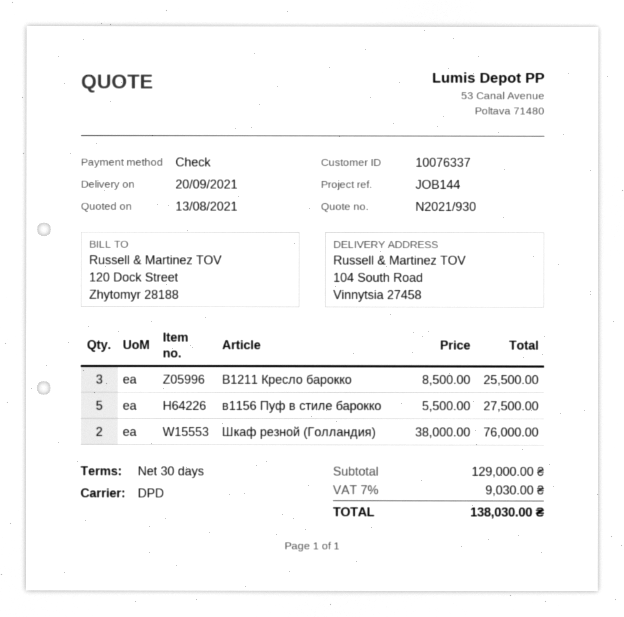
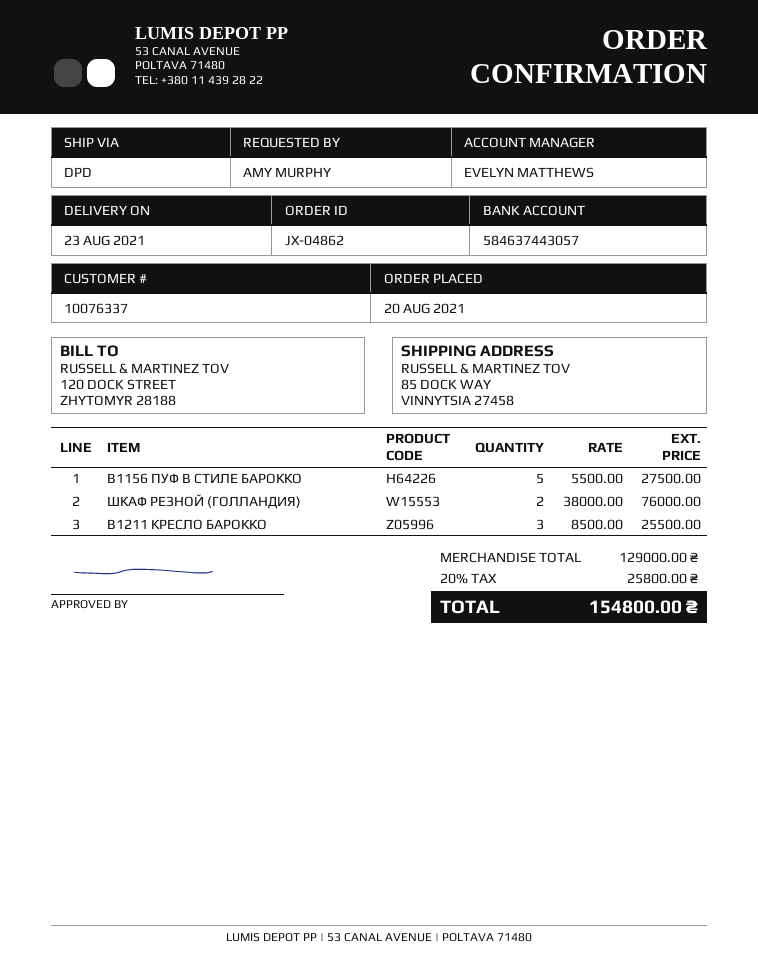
delivery date: 2021-09-20 -> 2021-08-23
ship to: 104 South Road, Vinnytsia 27458 -> 85 DOCK WAY, VINNYTSIA 27458
tax: 7% = 9030.00 -> 20% = 25800.00
total: 138030.00 -> 154800.00

